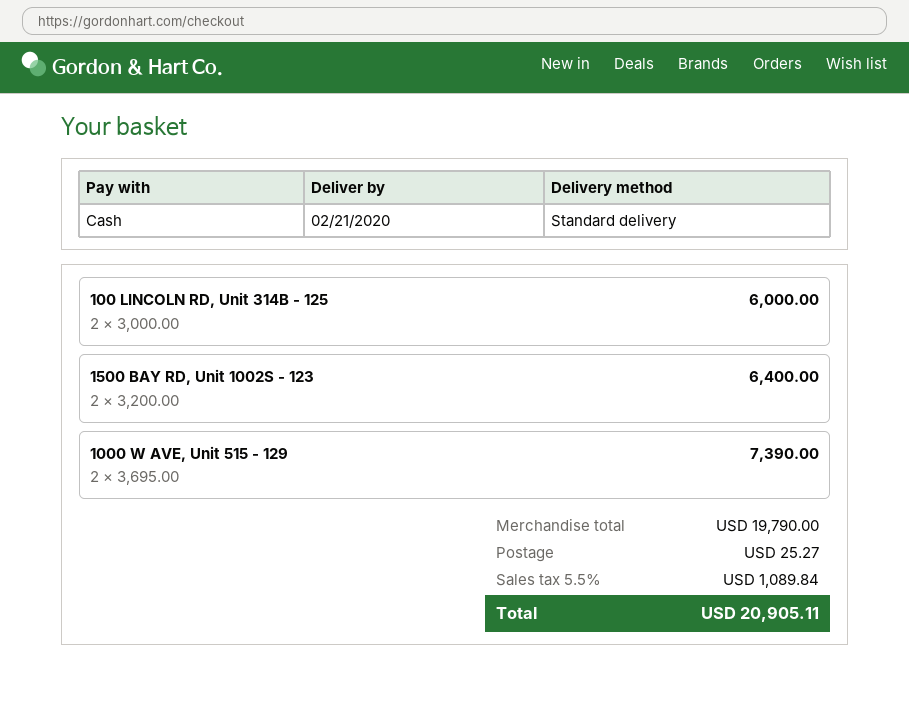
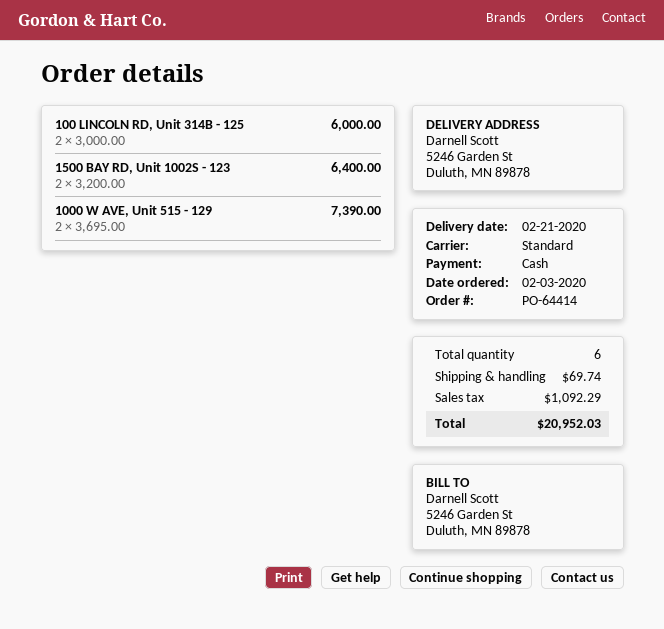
shipping: 25.27 -> 69.74
tax: 1089.84 -> 1092.29
total: 20905.11 -> 20952.03

